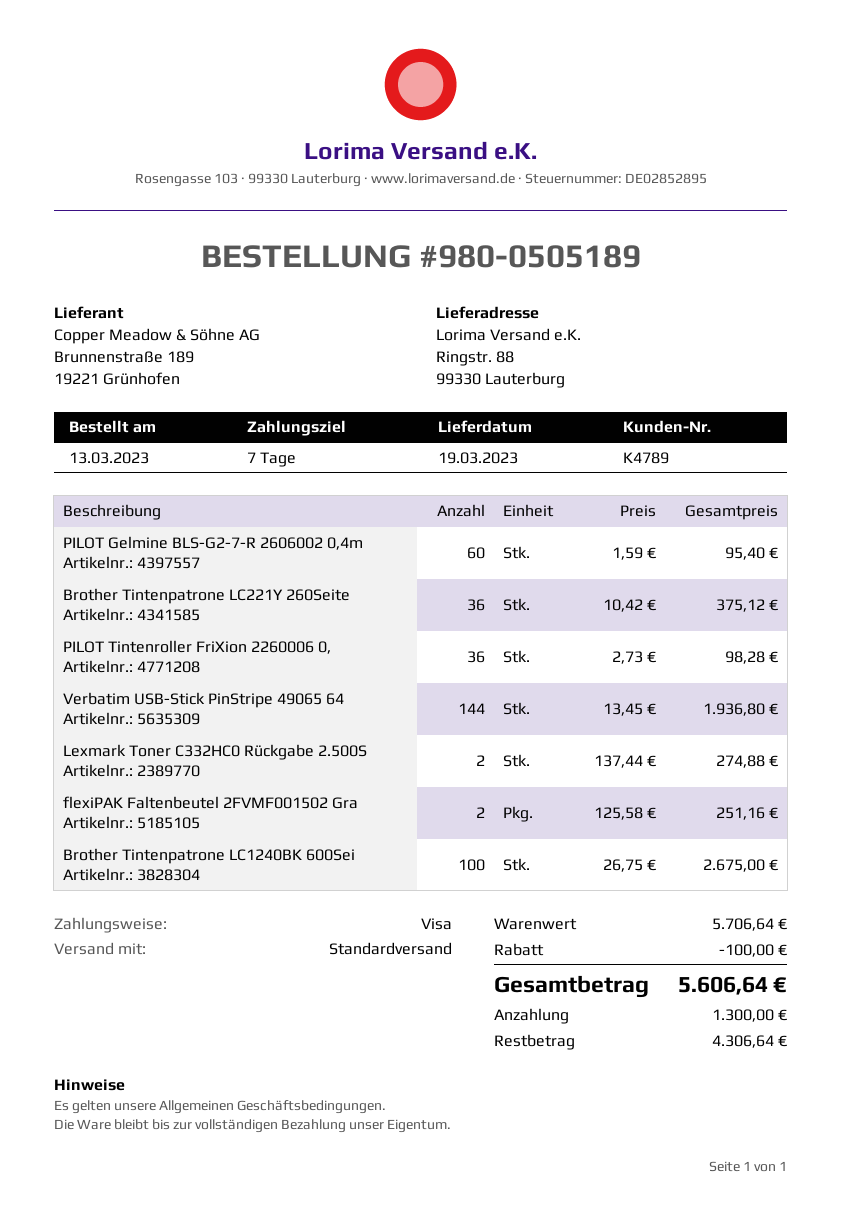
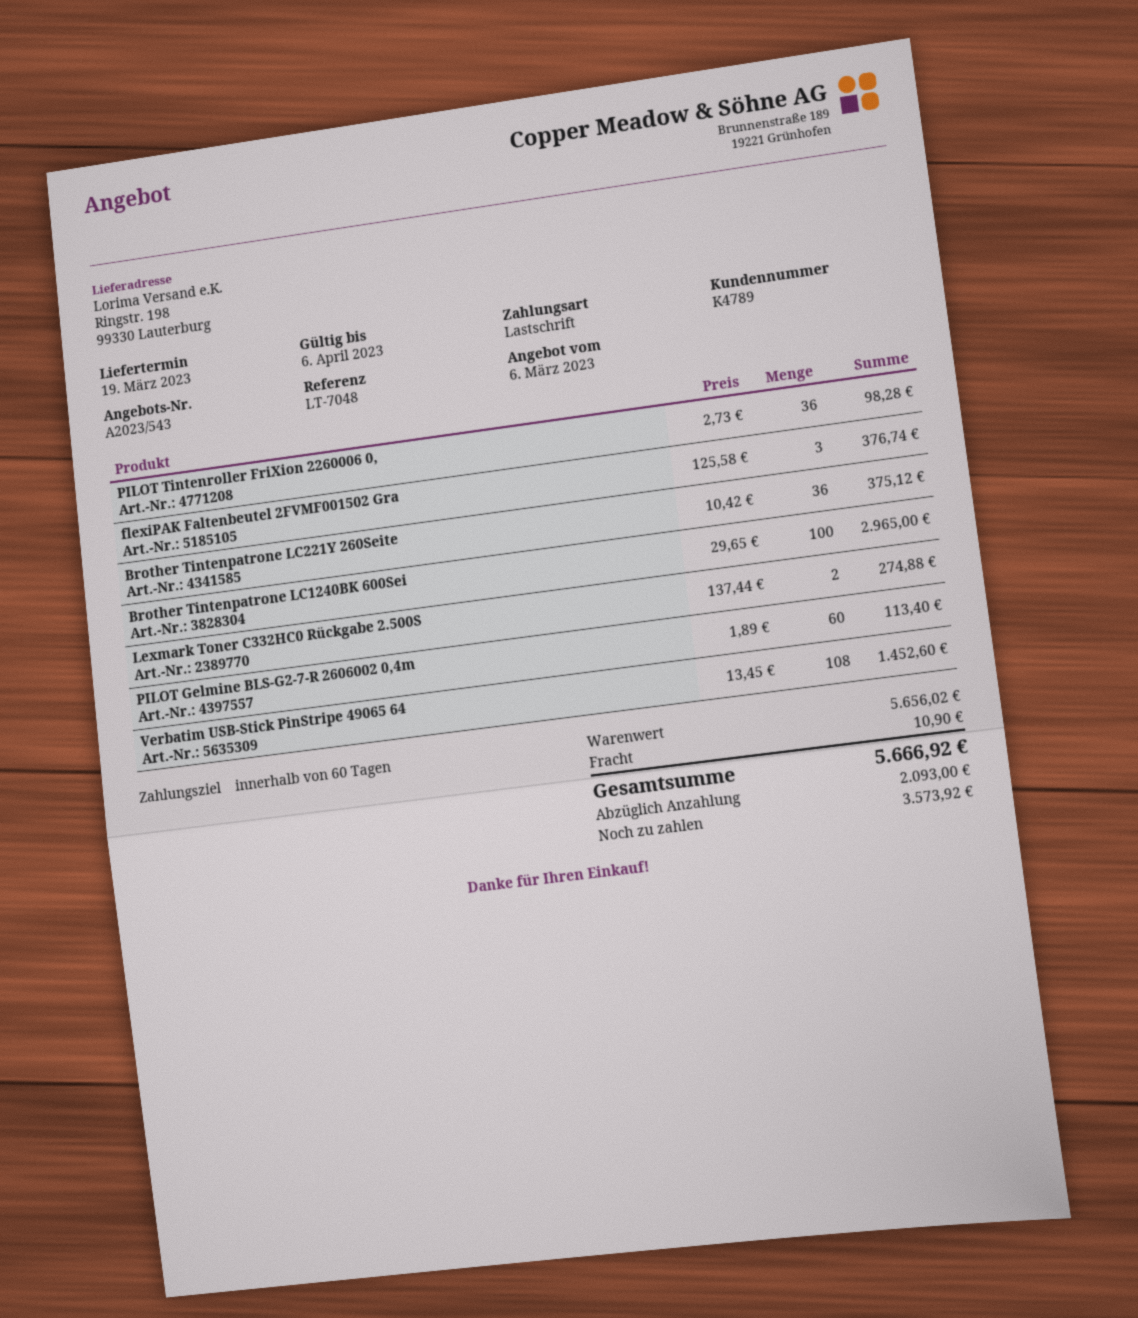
payment terms: 7 days -> 60 days
payment method: Visa -> direct debit
ship to: Ringstr. 88, 99330 Lauterburg -> Ringstr. 198, 99330 Lauterburg
PILOT Gelmine BLS-G2-7-R 2606002 0,4m: 60 x 1.59 = 95.40 -> 60 x 1.89 = 113.40
Verbatim USB-Stick PinStripe 49065 64: 144 x 13.45 = 1936.80 -> 108 x 13.45 = 1452.60
flexiPAK Faltenbeutel 2FVMF001502 Gra: 2 x 125.58 = 251.16 -> 3 x 125.58 = 376.74
Brother Tintenpatrone LC1240BK 600Sei: 100 x 26.75 = 2675.00 -> 100 x 29.65 = 2965.00
subtotal: 5706.64 -> 5656.02
discount: 100.00 -> none
shipping: none -> 10.90
total: 5606.64 -> 5666.92
deposit: 1300.00 -> 2093.00
balance: 4306.64 -> 3573.92

